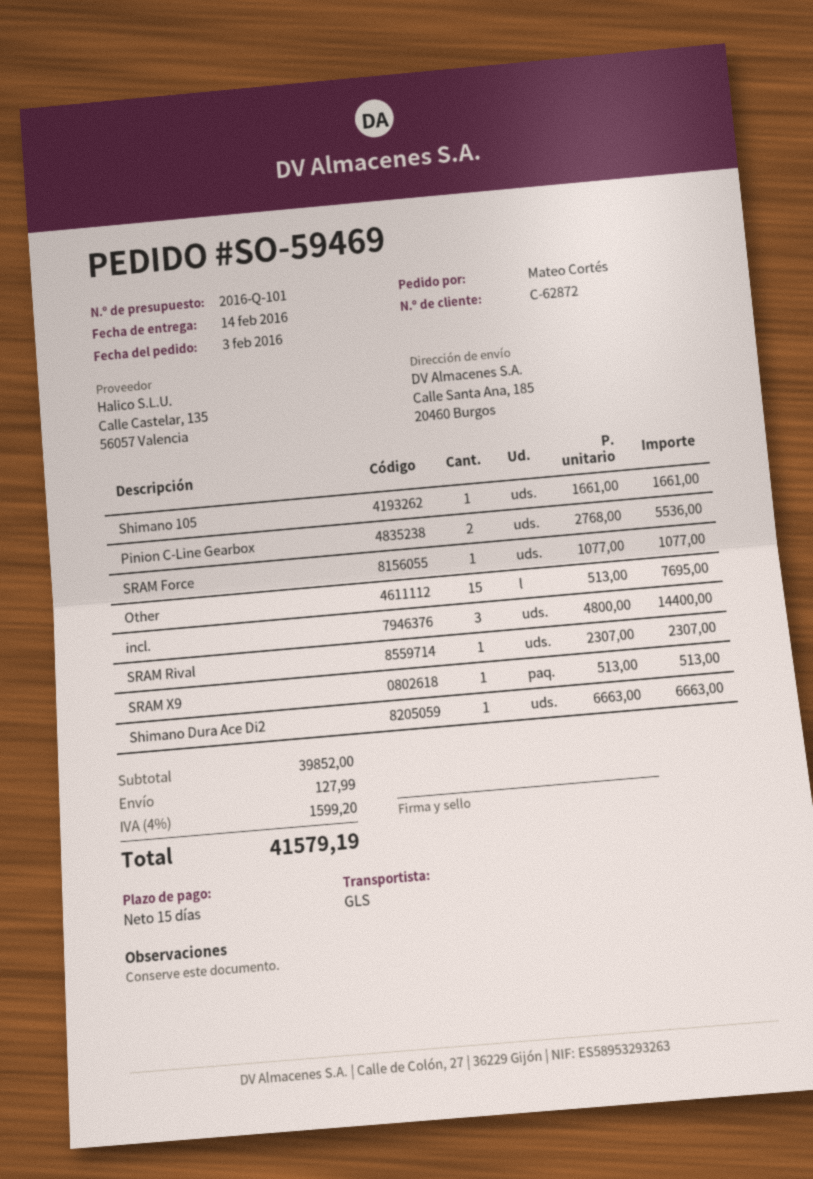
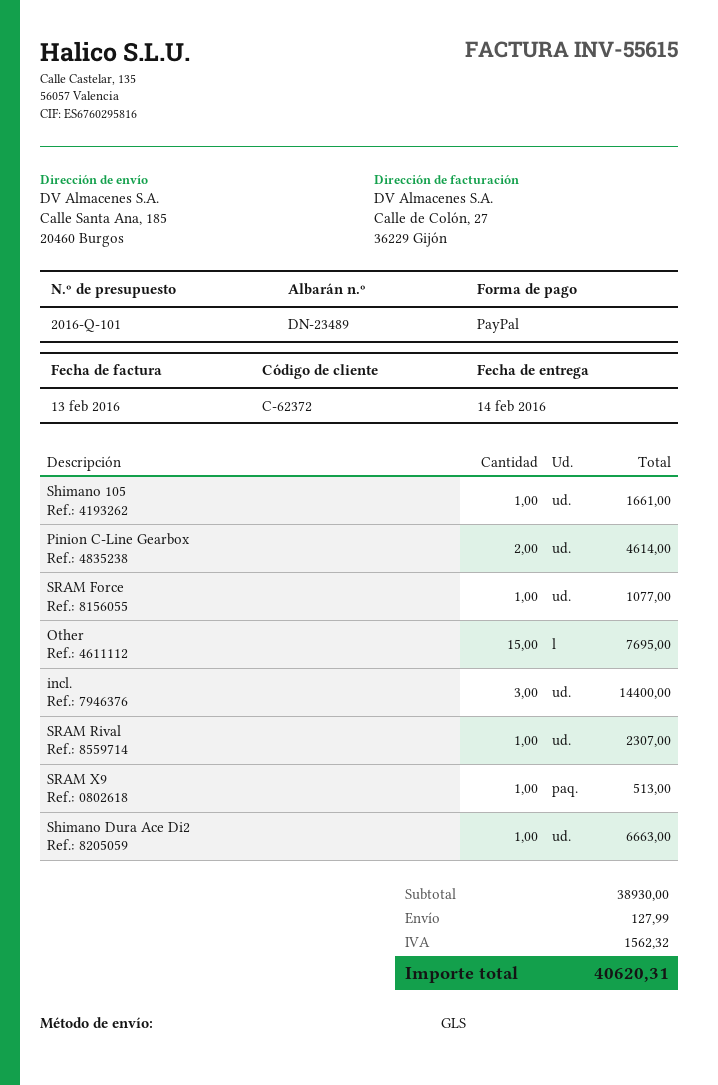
customer number: C-62872 -> C-62372
Pinion C-Line Gearbox: 2 for 5536.00 -> 2 for 4614.00
subtotal: 39852.00 -> 38930.00
tax: 1599.20 -> 1562.32
total: 41579.19 -> 40620.31

